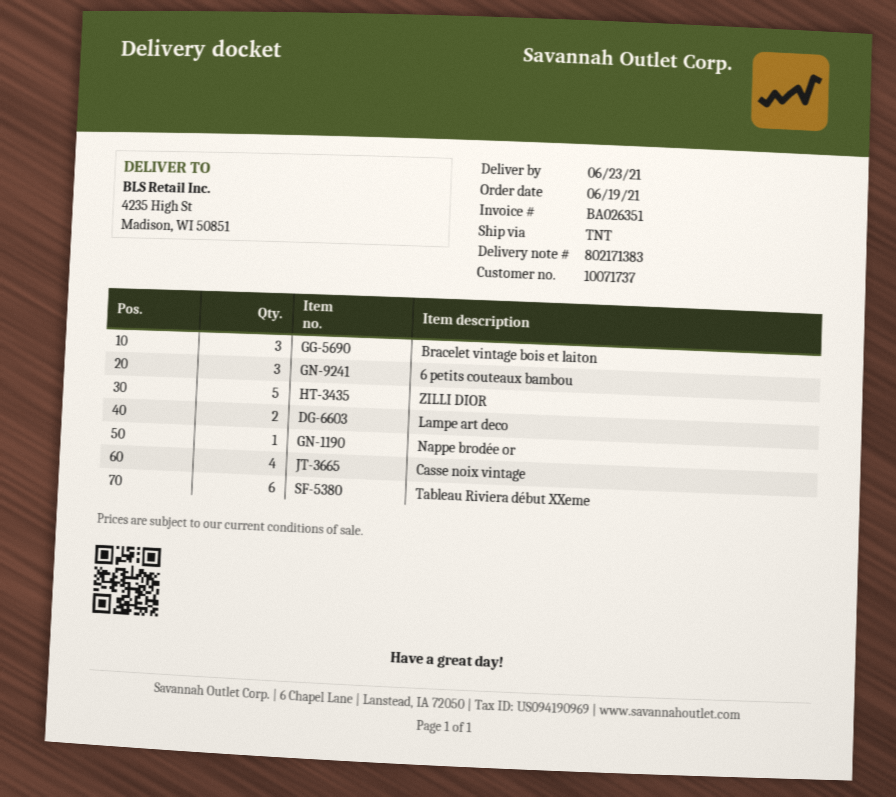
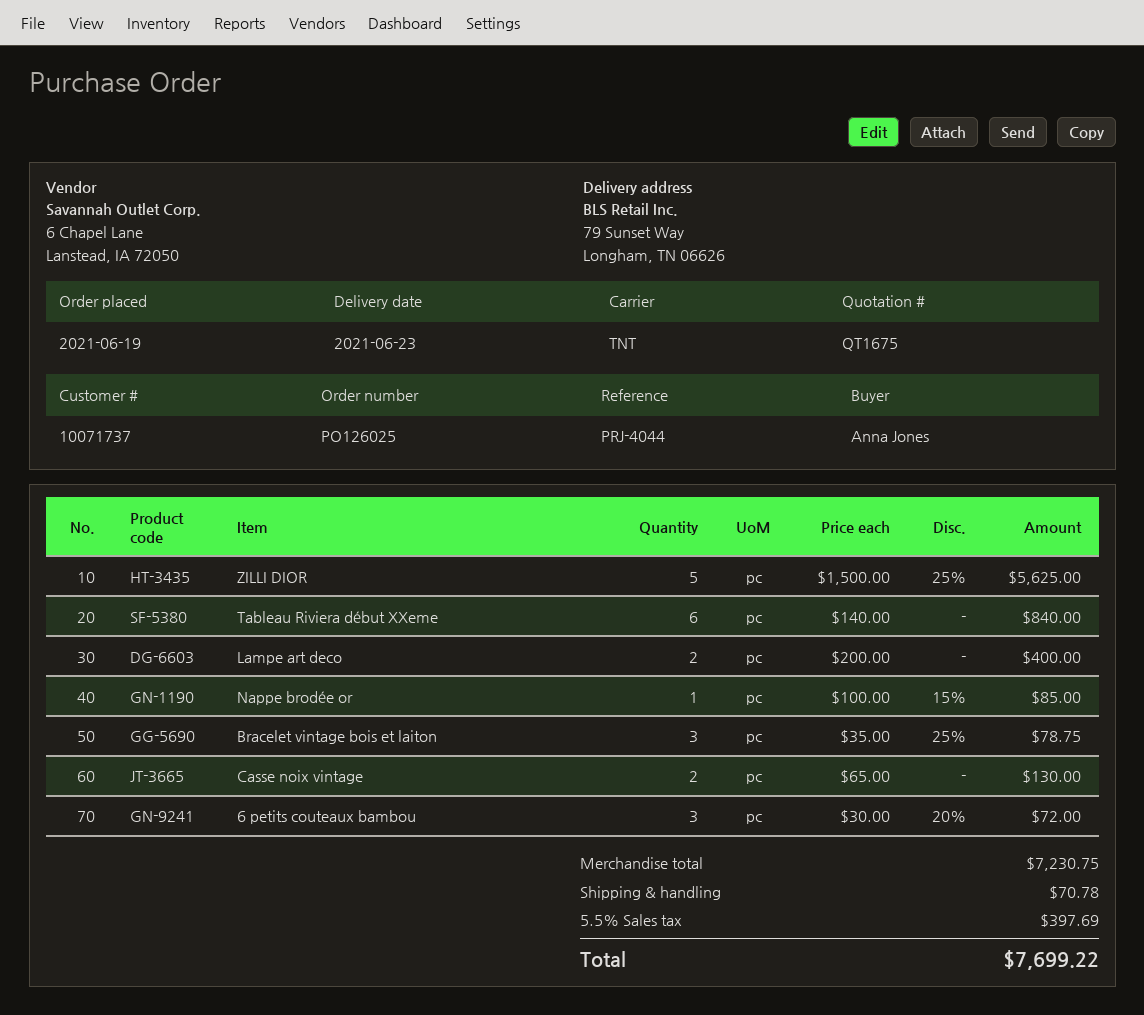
ship to: 4235 High St, Madison, WI 50851 -> 79 Sunset Way, Longham, TN 06626
Casse noix vintage: 4 -> 2

